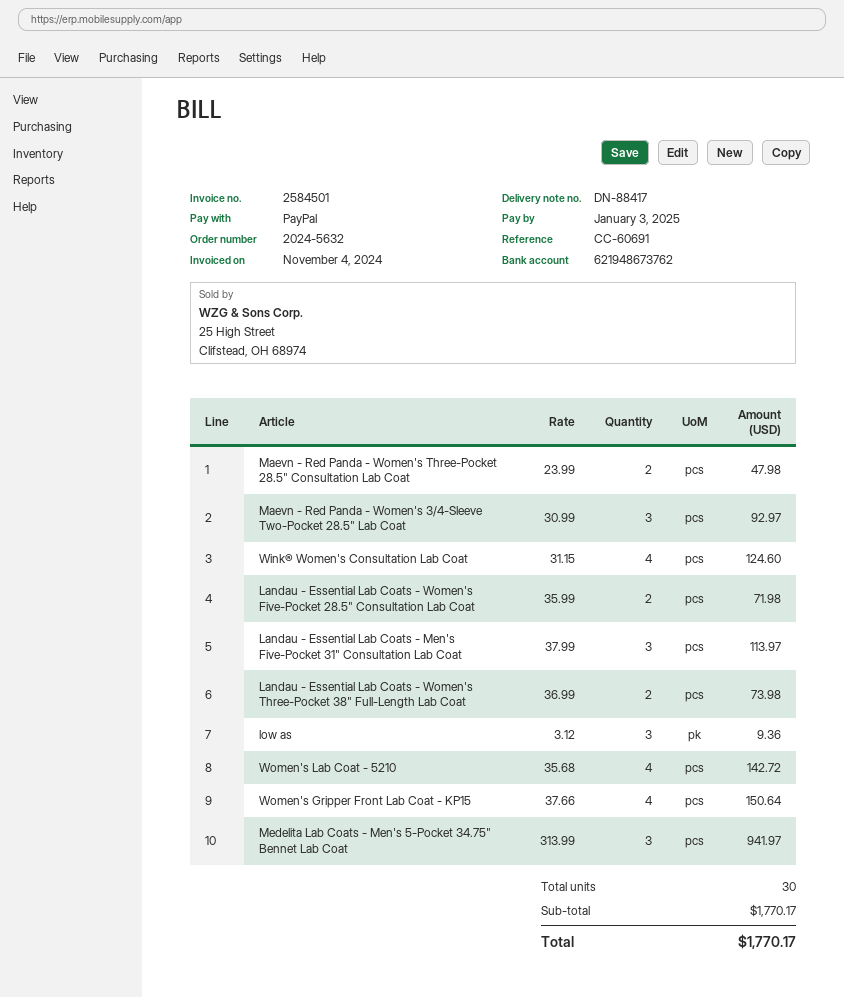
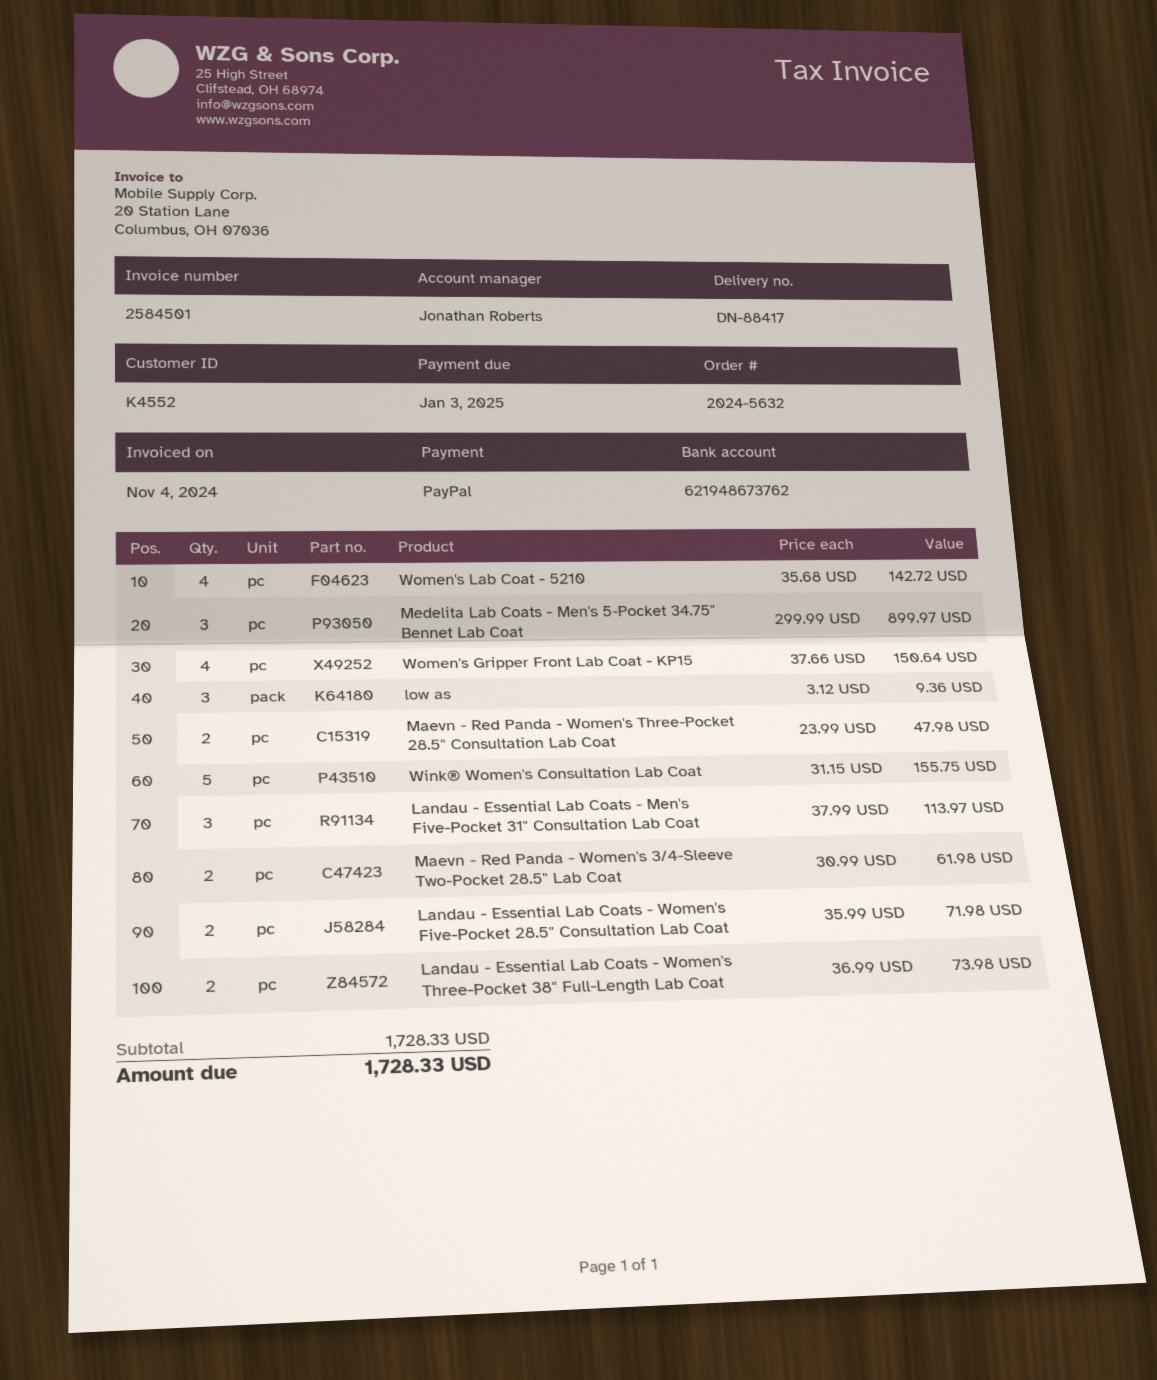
Maevn - Red Panda - Women's 3/4-Sleeve Two-Pocket 28.5" Lab Coat: 3 x 30.99 = 92.97 -> 2 x 30.99 = 61.98
Wink® Women's Consultation Lab Coat: 4 x 31.15 = 124.60 -> 5 x 31.15 = 155.75
Medelita Lab Coats - Men's 5-Pocket 34.75" Bennet Lab Coat: 3 x 313.99 = 941.97 -> 3 x 299.99 = 899.97
subtotal: 1770.17 -> 1728.33
total: 1770.17 -> 1728.33

